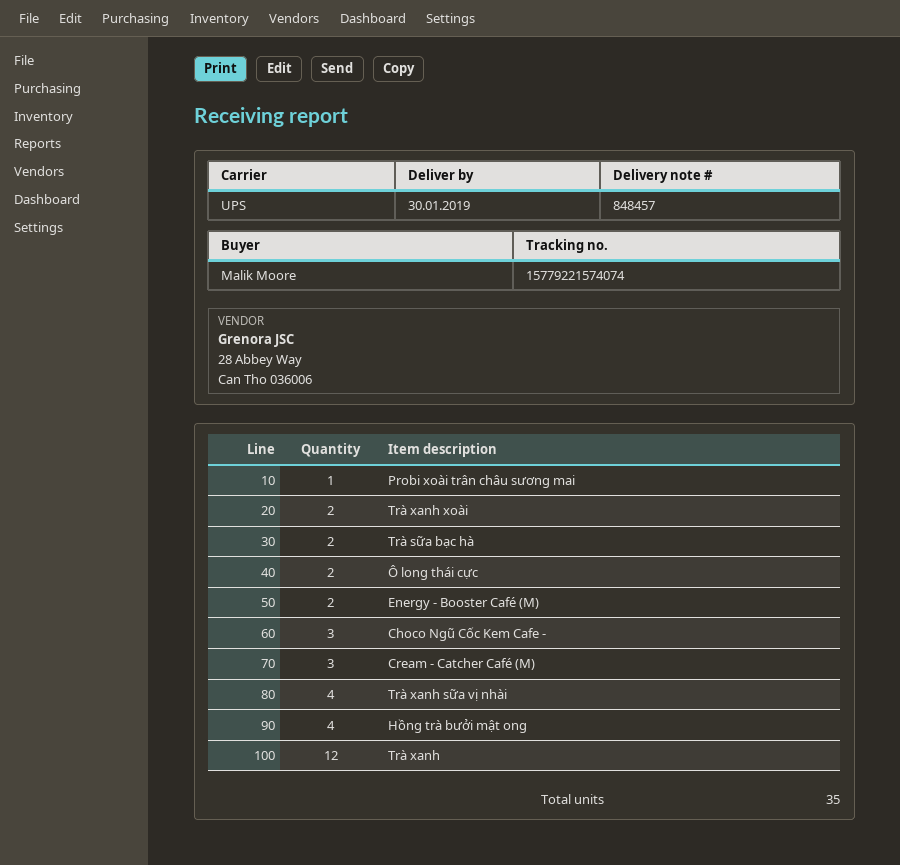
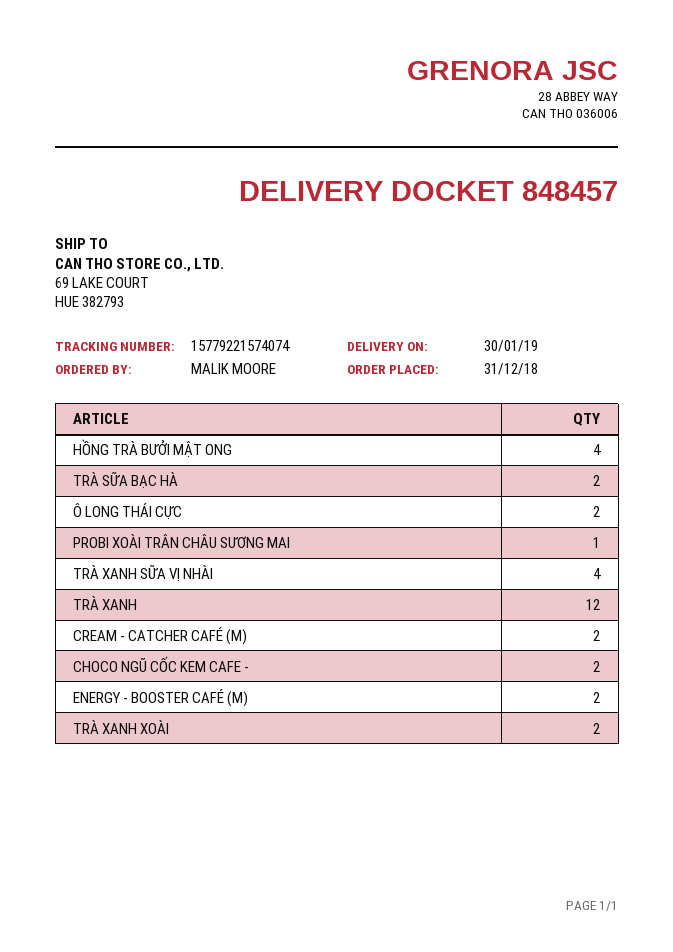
Choco Ngũ Cốc Kem Cafe -: 3 -> 2
Cream - Catcher Café (M): 3 -> 2

